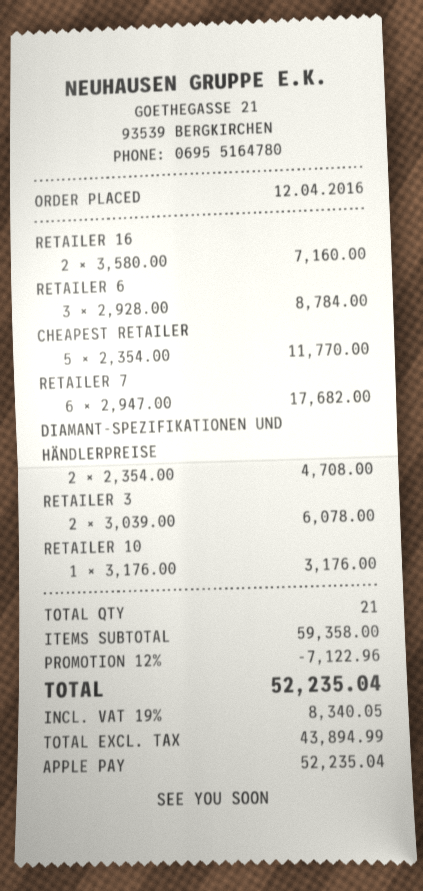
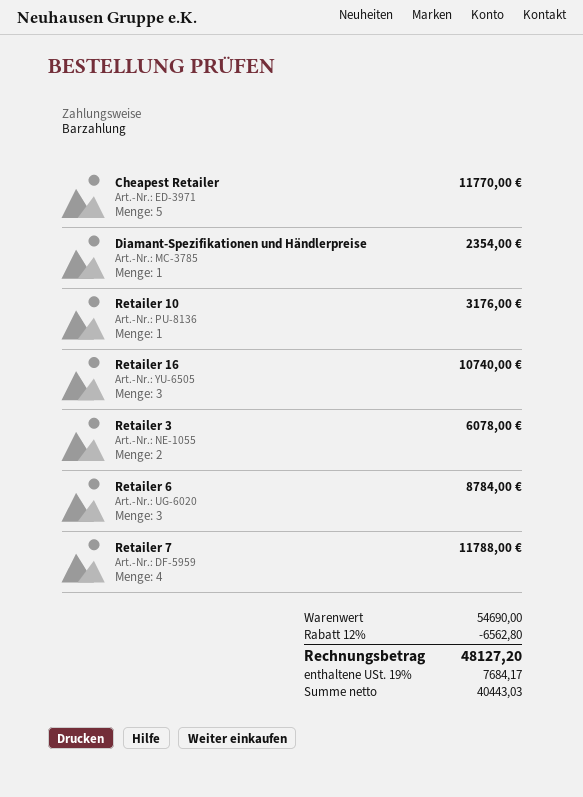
payment method: Apple Pay -> cash
RETAILER 16: 2 for 7160.00 -> 3 for 10740.00
RETAILER 7: 6 for 17682.00 -> 4 for 11788.00
DIAMANT-SPEZIFIKATIONEN UND HÄNDLERPREISE: 2 for 4708.00 -> 1 for 2354.00
subtotal: 59358.00 -> 54690.00
discount: 12% = 7122.96 -> 12% = 6562.80
net: 43894.99 -> 40443.03
tax: 19% = 8340.05 -> 19% = 7684.17
total: 52235.04 -> 48127.20

